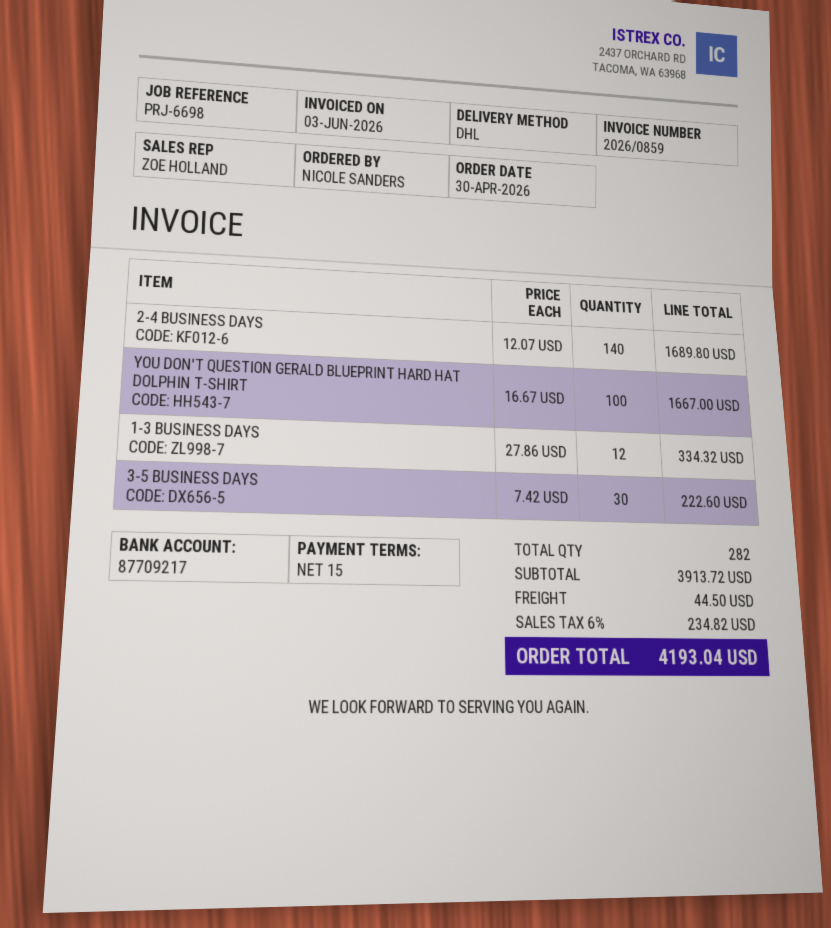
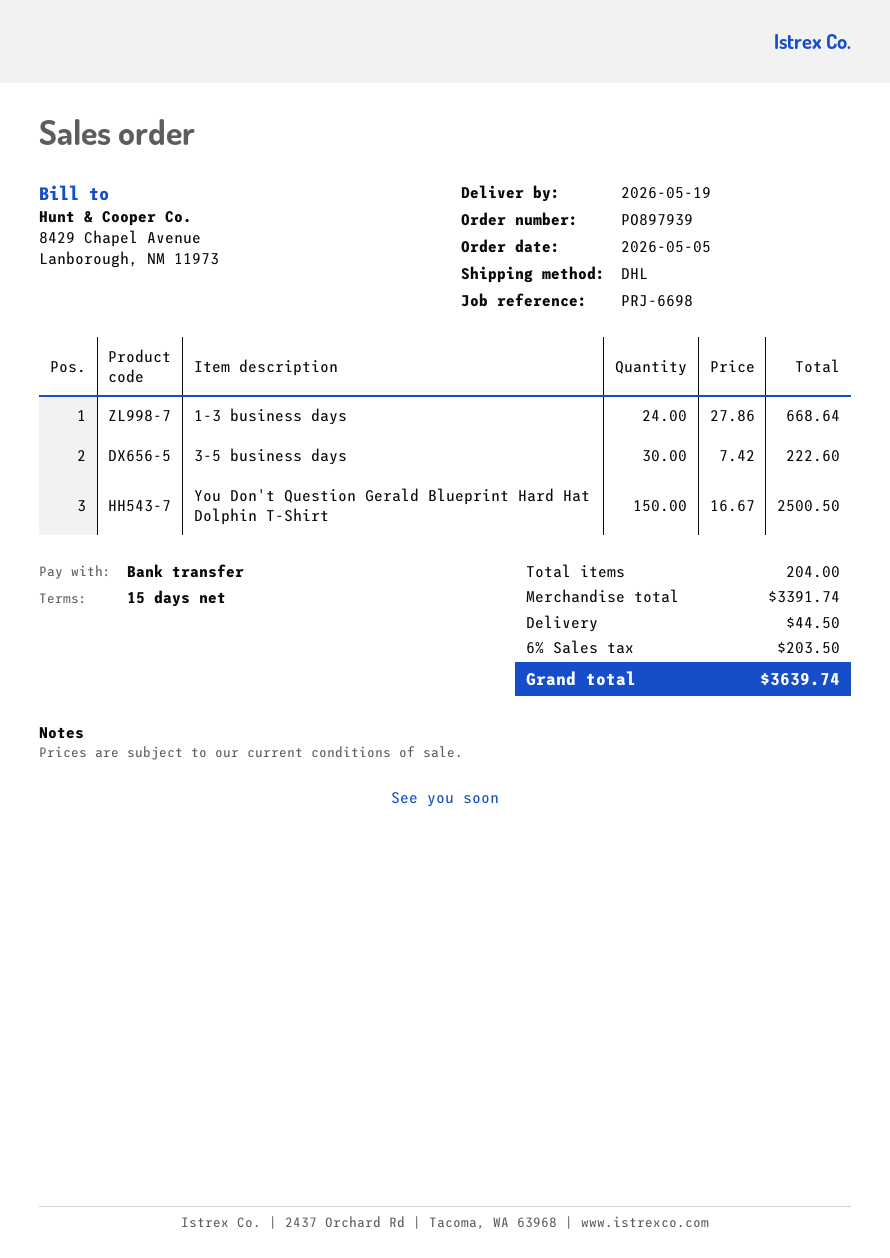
order date: 2026-04-30 -> 2026-05-05
2-4 BUSINESS DAYS: 140 x 12.07 = 1689.80 -> none
YOU DON'T QUESTION GERALD BLUEPRINT HARD HAT DOLPHIN T-SHIRT: 100 x 16.67 = 1667.00 -> 150 x 16.67 = 2500.50
1-3 BUSINESS DAYS: 12 x 27.86 = 334.32 -> 24 x 27.86 = 668.64
total quantity: 282 -> 204
subtotal: 3913.72 -> 3391.74
tax: 6% = 234.82 -> 6% = 203.50
total: 4193.04 -> 3639.74

